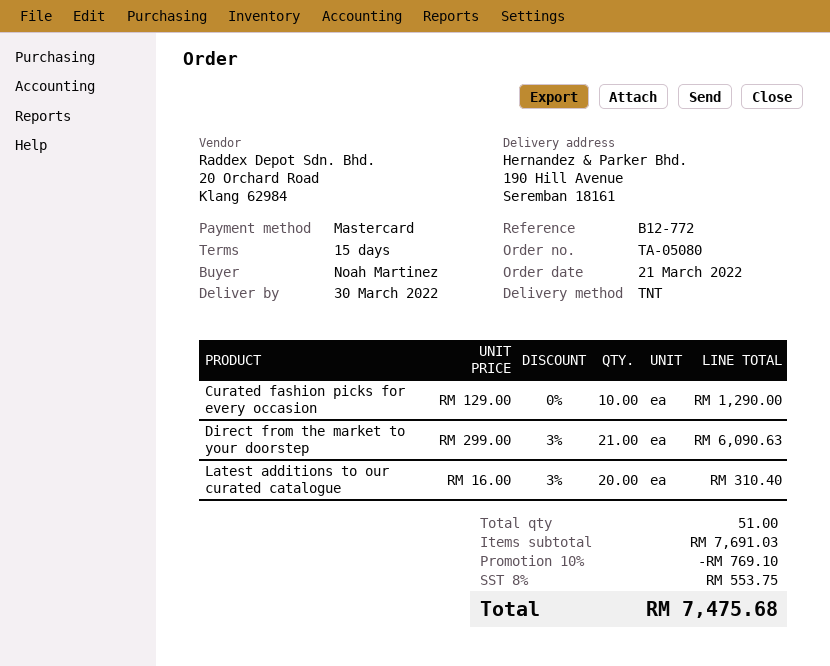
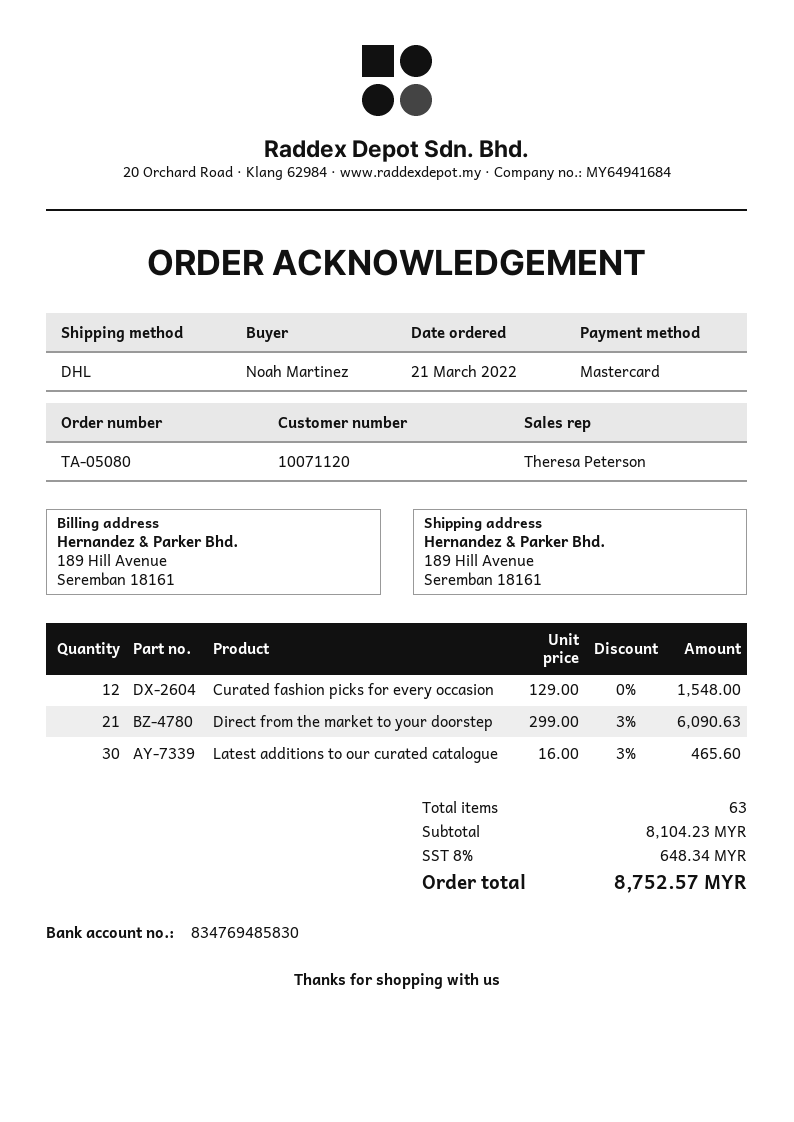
shipping method: TNT -> DHL
ship to: 190 Hill Avenue, Seremban 18161 -> 189 Hill Avenue, Seremban 18161
Curated fashion picks for every occasion: 10 x 129.00 = 1290.00 -> 12 x 129.00 = 1548.00
Latest additions to our curated catalogue: 20 x 16.00 - 3% = 310.40 -> 30 x 16.00 - 3% = 465.60
total quantity: 51 -> 63
subtotal: 7691.03 -> 8104.23
discount: 10% = 769.10 -> none
tax: 8% = 553.75 -> 8% = 648.34
total: 7475.68 -> 8752.57

